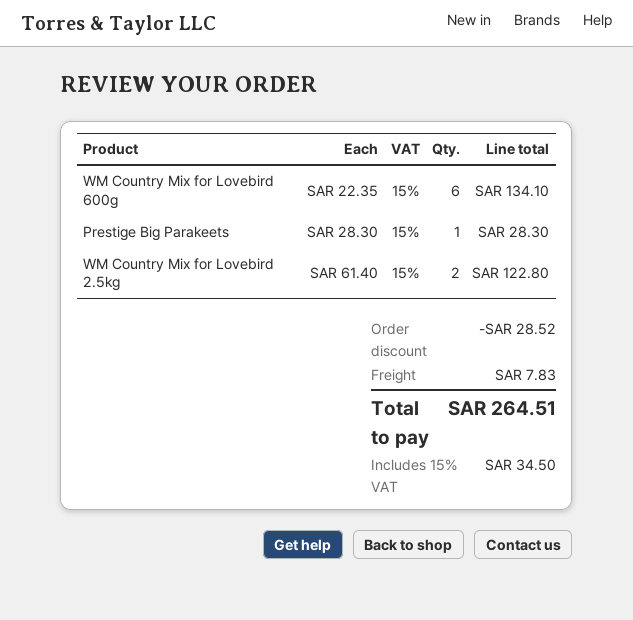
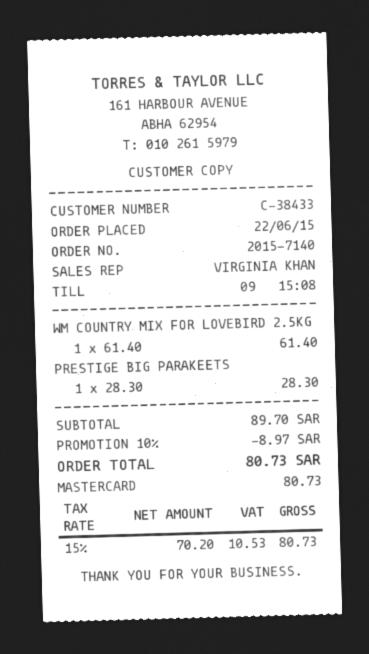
WM Country Mix for Lovebird 600g: 6 x 22.35 = 134.10 -> none
WM Country Mix for Lovebird 2.5kg: 2 x 61.40 = 122.80 -> 1 x 61.40 = 61.40
discount: 28.52 -> 8.97
shipping: 7.83 -> none
tax: 15% = 34.50 -> 15% = 10.53
total: 264.51 -> 80.73

